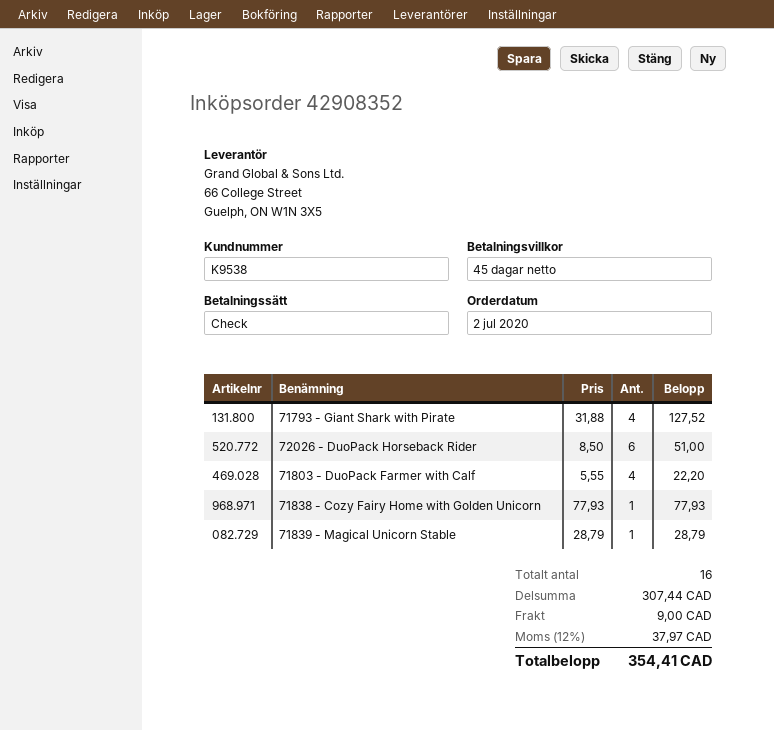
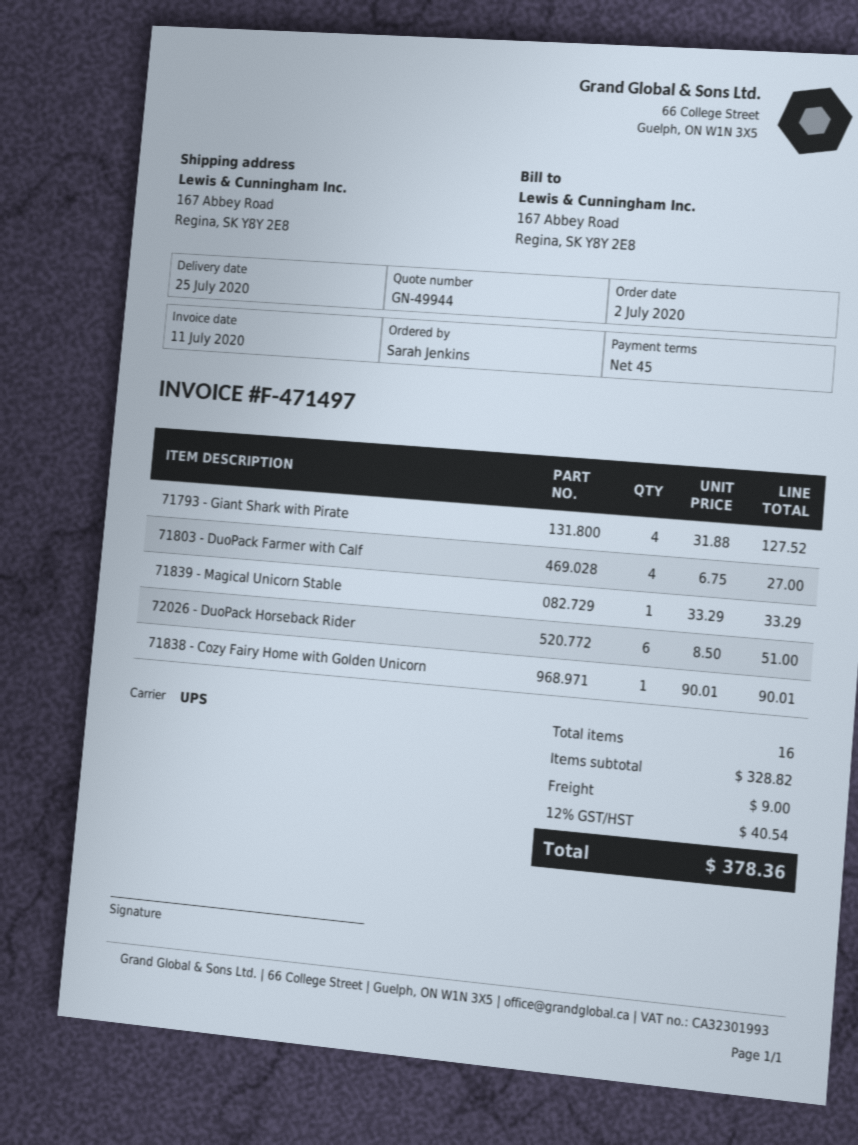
71803 - DuoPack Farmer with Calf: 4 x 5.55 = 22.20 -> 4 x 6.75 = 27.00
71838 - Cozy Fairy Home with Golden Unicorn: 1 x 77.93 = 77.93 -> 1 x 90.01 = 90.01
71839 - Magical Unicorn Stable: 1 x 28.79 = 28.79 -> 1 x 33.29 = 33.29
subtotal: 307.44 -> 328.82
tax: 12% = 37.97 -> 12% = 40.54
total: 354.41 -> 378.36

